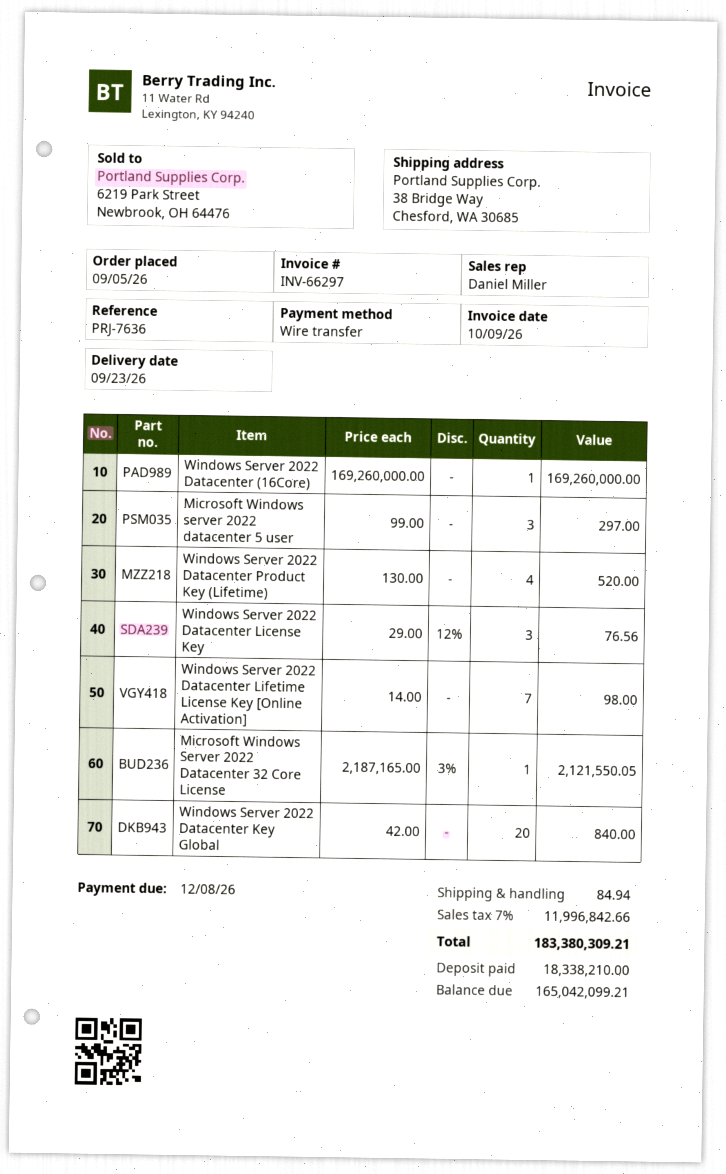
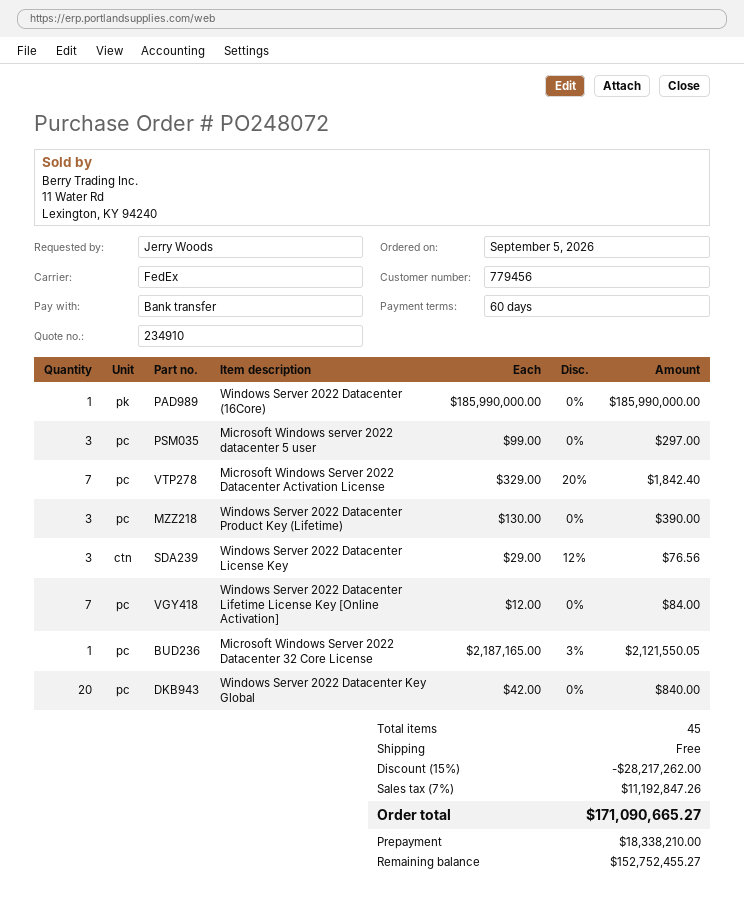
Windows Server 2022 Datacenter (16Core): 1 x 169260000.00 = 169260000.00 -> 1 x 185990000.00 = 185990000.00
Windows Server 2022 Datacenter Product Key (Lifetime): 4 x 130.00 = 520.00 -> 3 x 130.00 = 390.00
Windows Server 2022 Datacenter Lifetime License Key [Online Activation]: 7 x 14.00 = 98.00 -> 7 x 12.00 = 84.00
Microsoft Windows Server 2022 Datacenter Activation License: none -> 7 x 329.00 - 20% = 1842.40
discount: none -> 15% = 28217262.00
shipping: 84.94 -> 0.00
tax: 7% = 11996842.66 -> 7% = 11192847.26
total: 183380309.21 -> 171090665.27
balance: 165042099.21 -> 152752455.27

